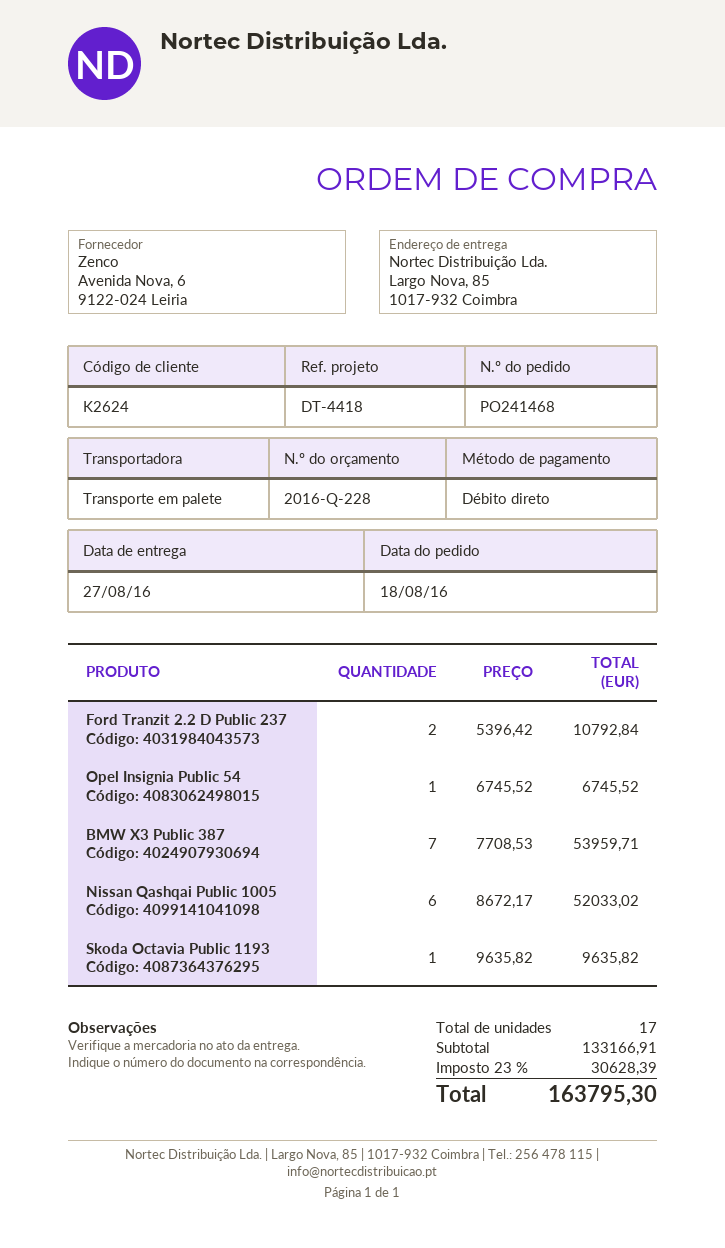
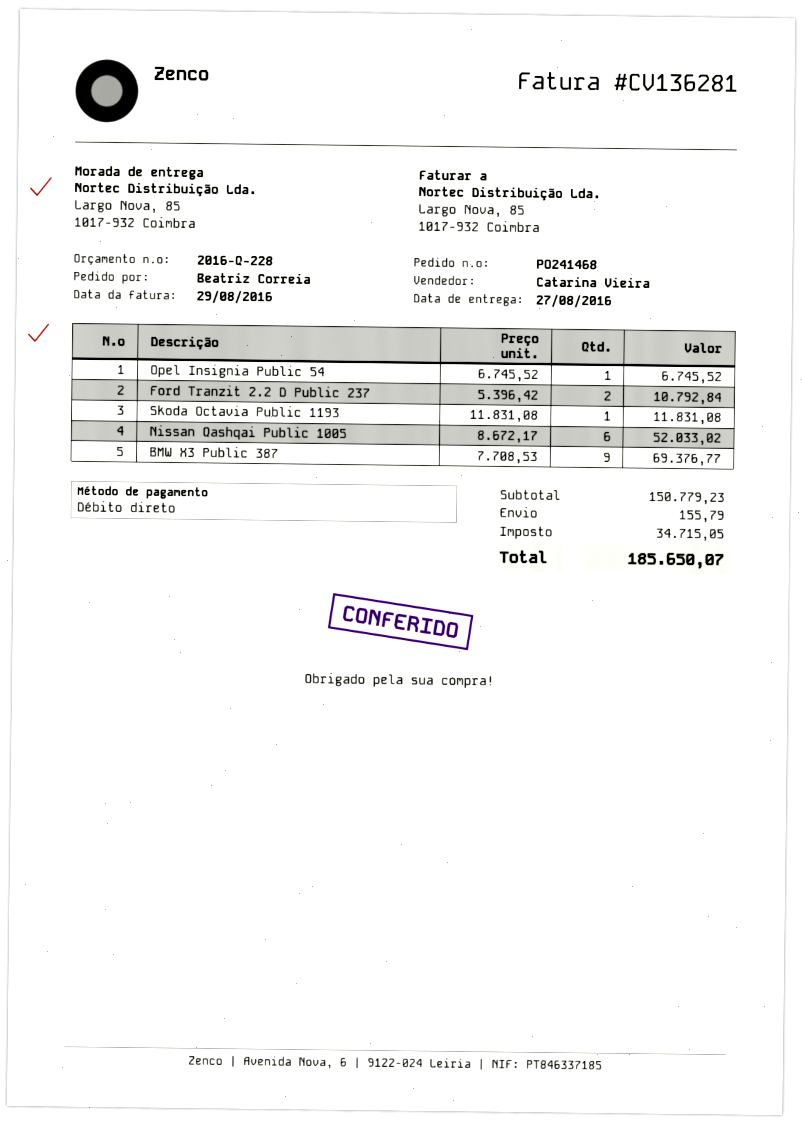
BMW X3 Public 387: 7 x 7708.53 = 53959.71 -> 9 x 7708.53 = 69376.77
Skoda Octavia Public 1193: 1 x 9635.82 = 9635.82 -> 1 x 11831.08 = 11831.08
subtotal: 133166.91 -> 150779.23
shipping: none -> 155.79
tax: 30628.39 -> 34715.05
total: 163795.30 -> 185650.07

